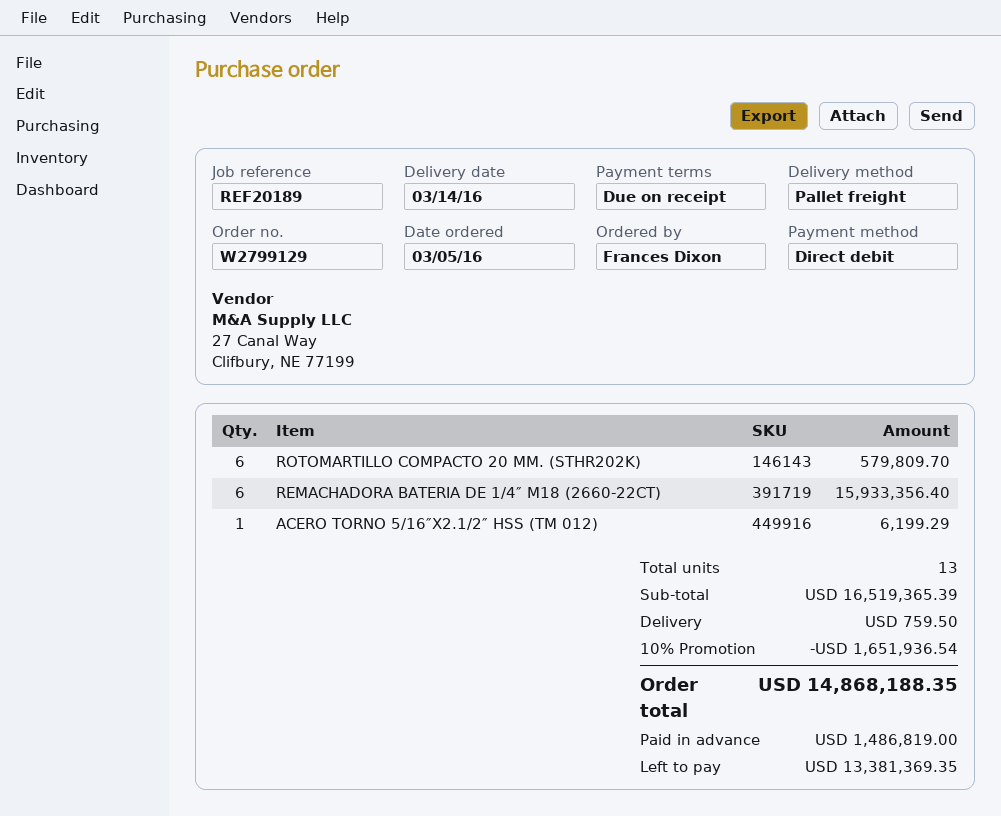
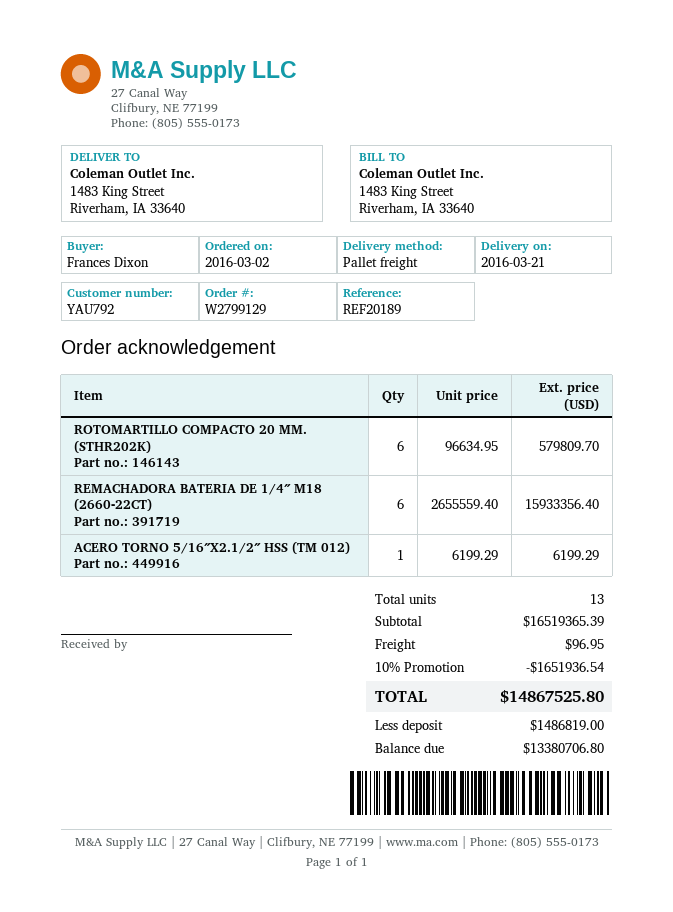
order date: 2016-03-05 -> 2016-03-02
delivery date: 2016-03-14 -> 2016-03-21
shipping: 759.50 -> 96.95
total: 14868188.35 -> 14867525.80
balance: 13381369.35 -> 13380706.80

